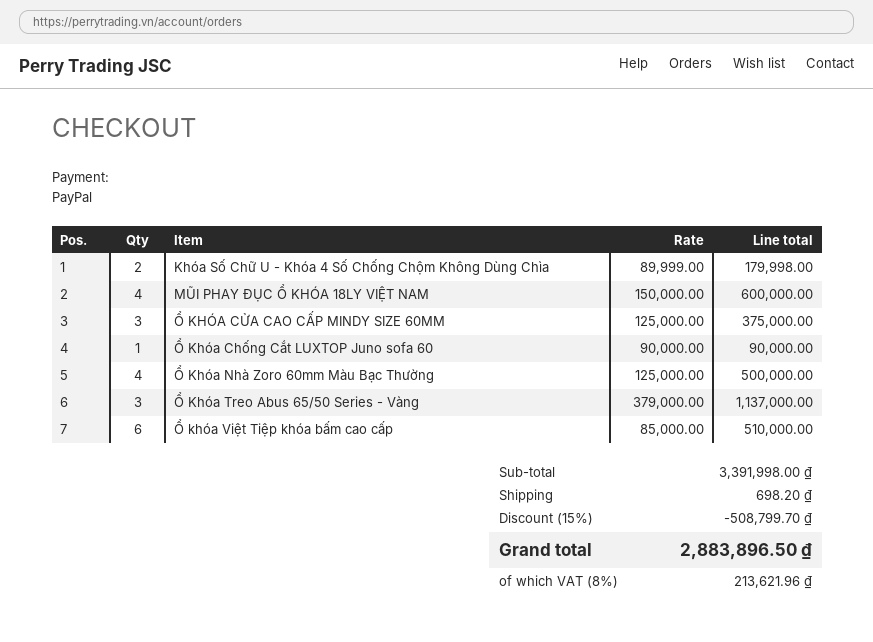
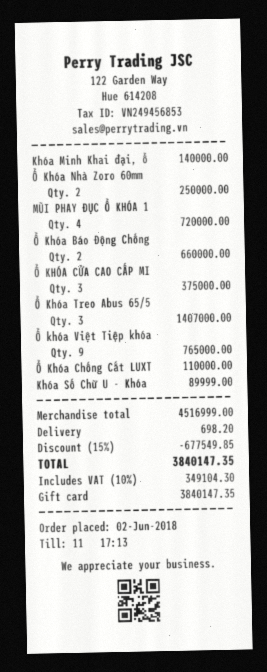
payment method: PayPal -> gift card
Khóa Số Chữ U - Khóa 4 Số Chống Chộm Không Dùng Chìa: 2 for 179998.00 -> 1 for 89999.00
MŨI PHAY ĐỤC Ổ KHÓA 18LY VIỆT NAM: 4 for 600000.00 -> 4 for 720000.00
Ổ Khóa Chống Cắt LUXTOP Juno sofa 60: 1 for 90000.00 -> 1 for 110000.00
Ổ Khóa Nhà Zoro 60mm Màu Bạc Thường: 4 for 500000.00 -> 2 for 250000.00
Ổ Khóa Treo Abus 65/50 Series - Vàng: 3 for 1137000.00 -> 3 for 1407000.00
Ổ khóa Việt Tiệp khóa bấm cao cấp: 6 for 510000.00 -> 9 for 765000.00
Khóa Minh Khai đại, ổ: none -> 1 for 140000.00
Ổ Khóa Báo Động Chống: none -> 2 for 660000.00
subtotal: 3391998.00 -> 4516999.00
discount: 15% = 508799.70 -> 15% = 677549.85
tax: 8% = 213621.96 -> 10% = 349104.30
total: 2883896.50 -> 3840147.35

